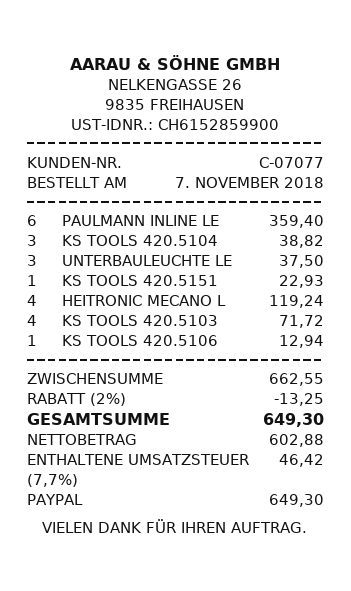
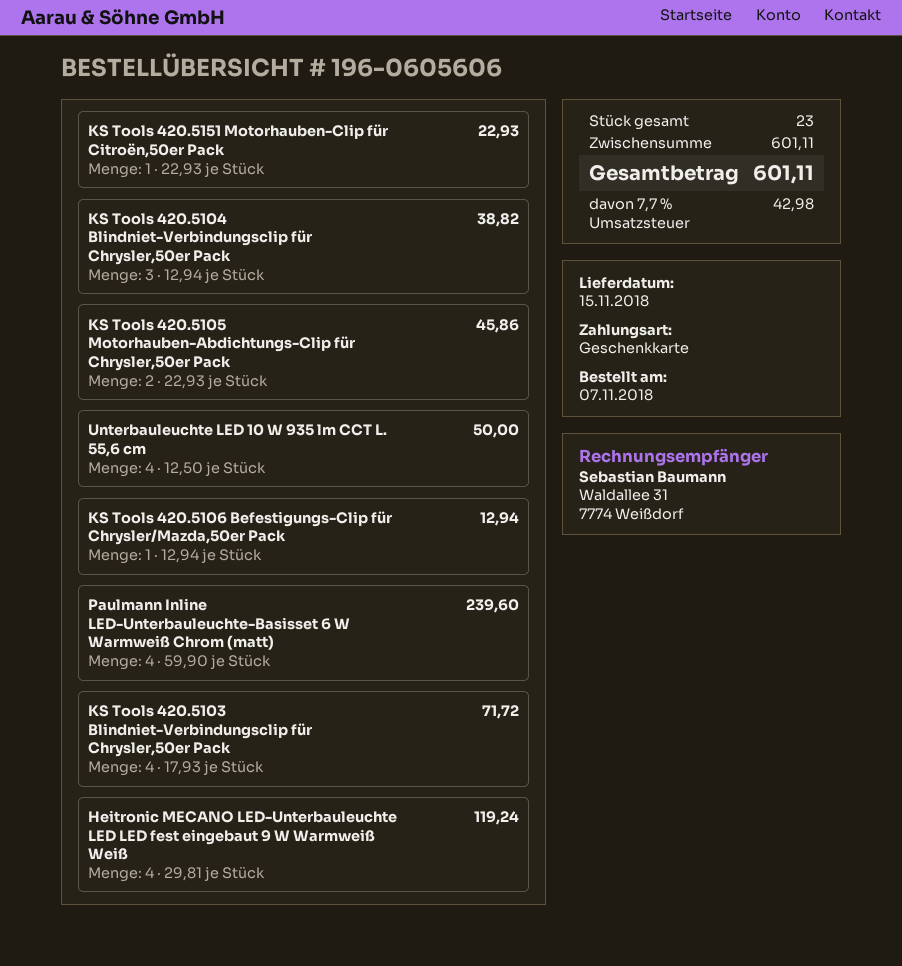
payment method: PayPal -> gift card
PAULMANN INLINE LE: 6 for 359.40 -> 4 for 239.60
UNTERBAULEUCHTE LE: 3 for 37.50 -> 4 for 50.00
KS Tools 420.5105 Motorhauben-Abdichtungs-Clip für Chrysler,50er Pack: none -> 2 for 45.86
subtotal: 662.55 -> 601.11
discount: 2% = 13.25 -> none
tax: 7.7% = 46.42 -> 7.7% = 42.98
total: 649.30 -> 601.11

